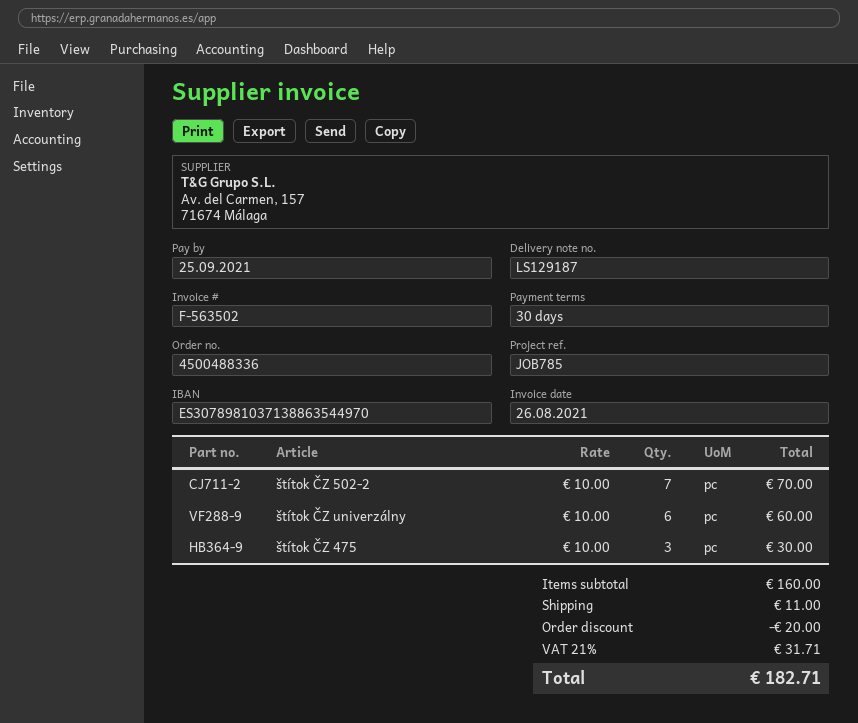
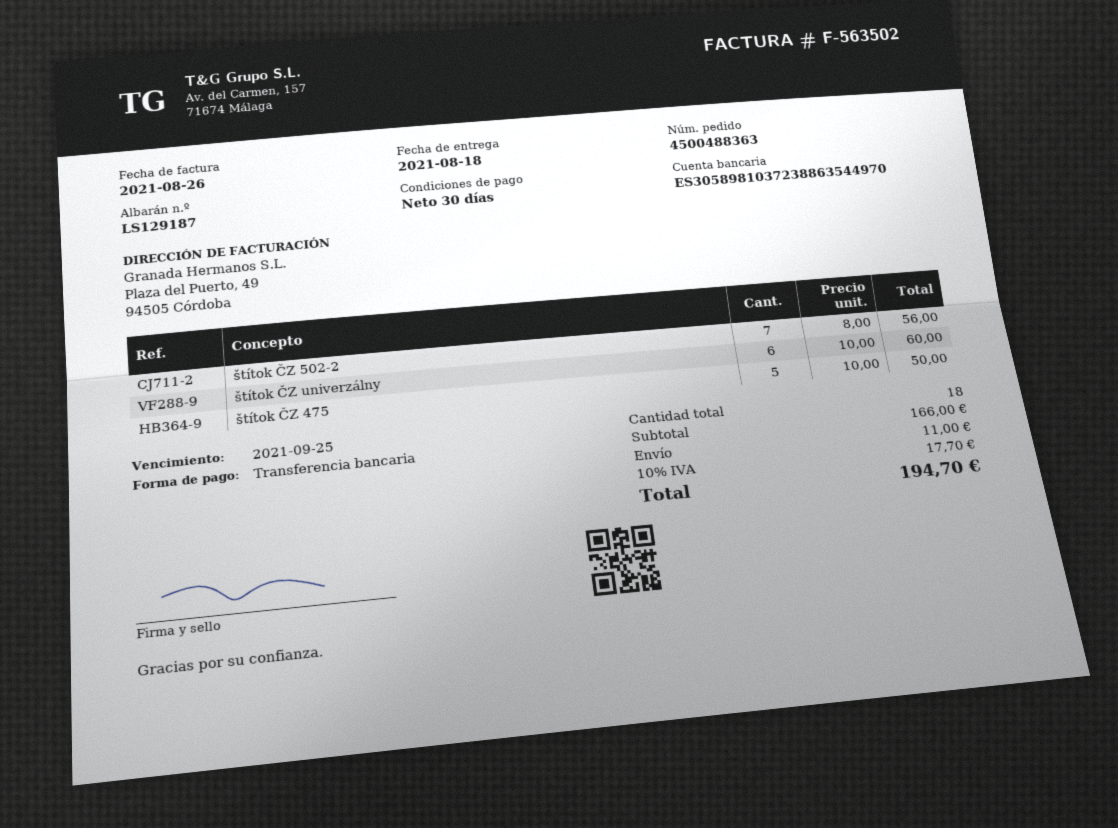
order number: 4500488336 -> 4500488363
bank account: ES3078981037138863544970 -> ES3058981037238863544970
štítok ČZ 502-2: 7 x 10.00 = 70.00 -> 7 x 8.00 = 56.00
štítok ČZ 475: 3 x 10.00 = 30.00 -> 5 x 10.00 = 50.00
subtotal: 160.00 -> 166.00
discount: 20.00 -> none
tax: 21% = 31.71 -> 10% = 17.70
total: 182.71 -> 194.70

